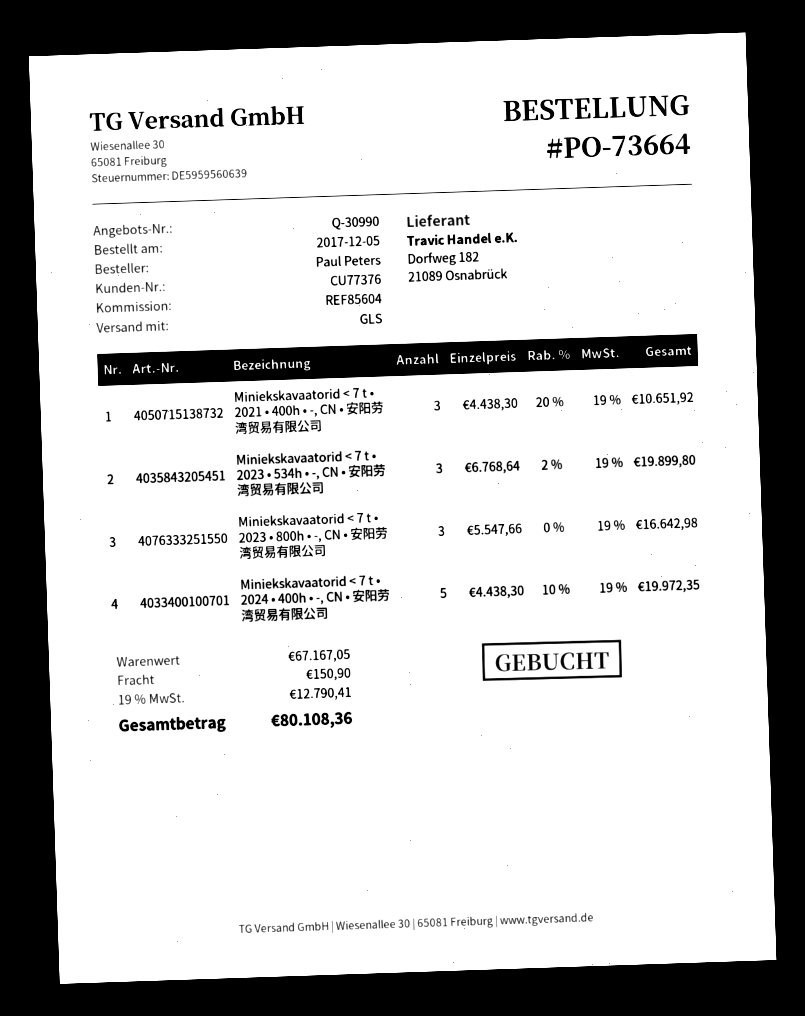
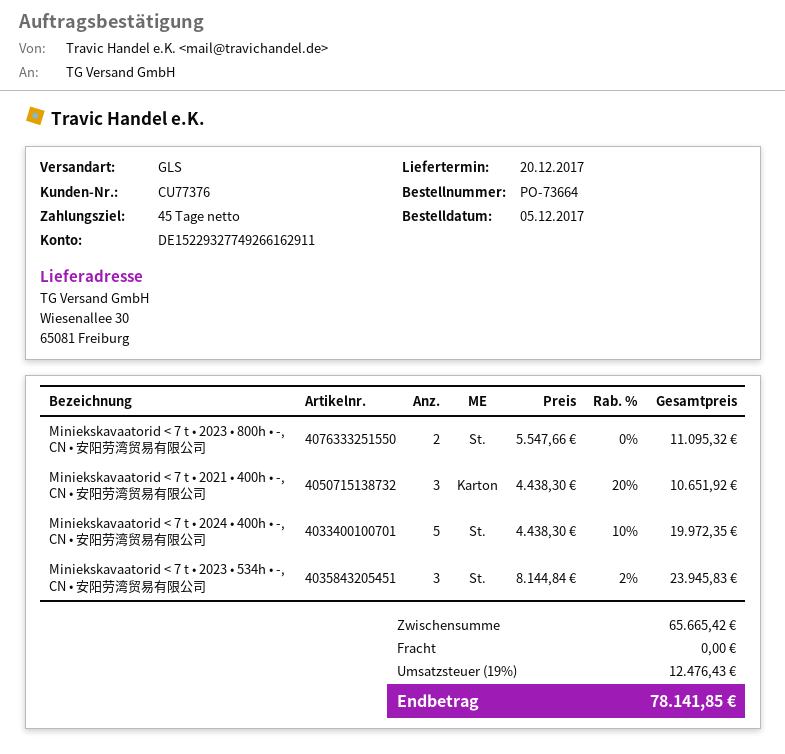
Miniekskavaatorid < 7 t • 2023 • 534h • -, CN • 安阳劳湾贸易有限公司: 3 x 6768.64 - 2% = 19899.80 -> 3 x 8144.84 - 2% = 23945.83
Miniekskavaatorid < 7 t • 2023 • 800h • -, CN • 安阳劳湾贸易有限公司: 3 x 5547.66 = 16642.98 -> 2 x 5547.66 = 11095.32
subtotal: 67167.05 -> 65665.42
shipping: 150.90 -> 0.00
tax: 19% = 12790.41 -> 19% = 12476.43
total: 80108.36 -> 78141.85

